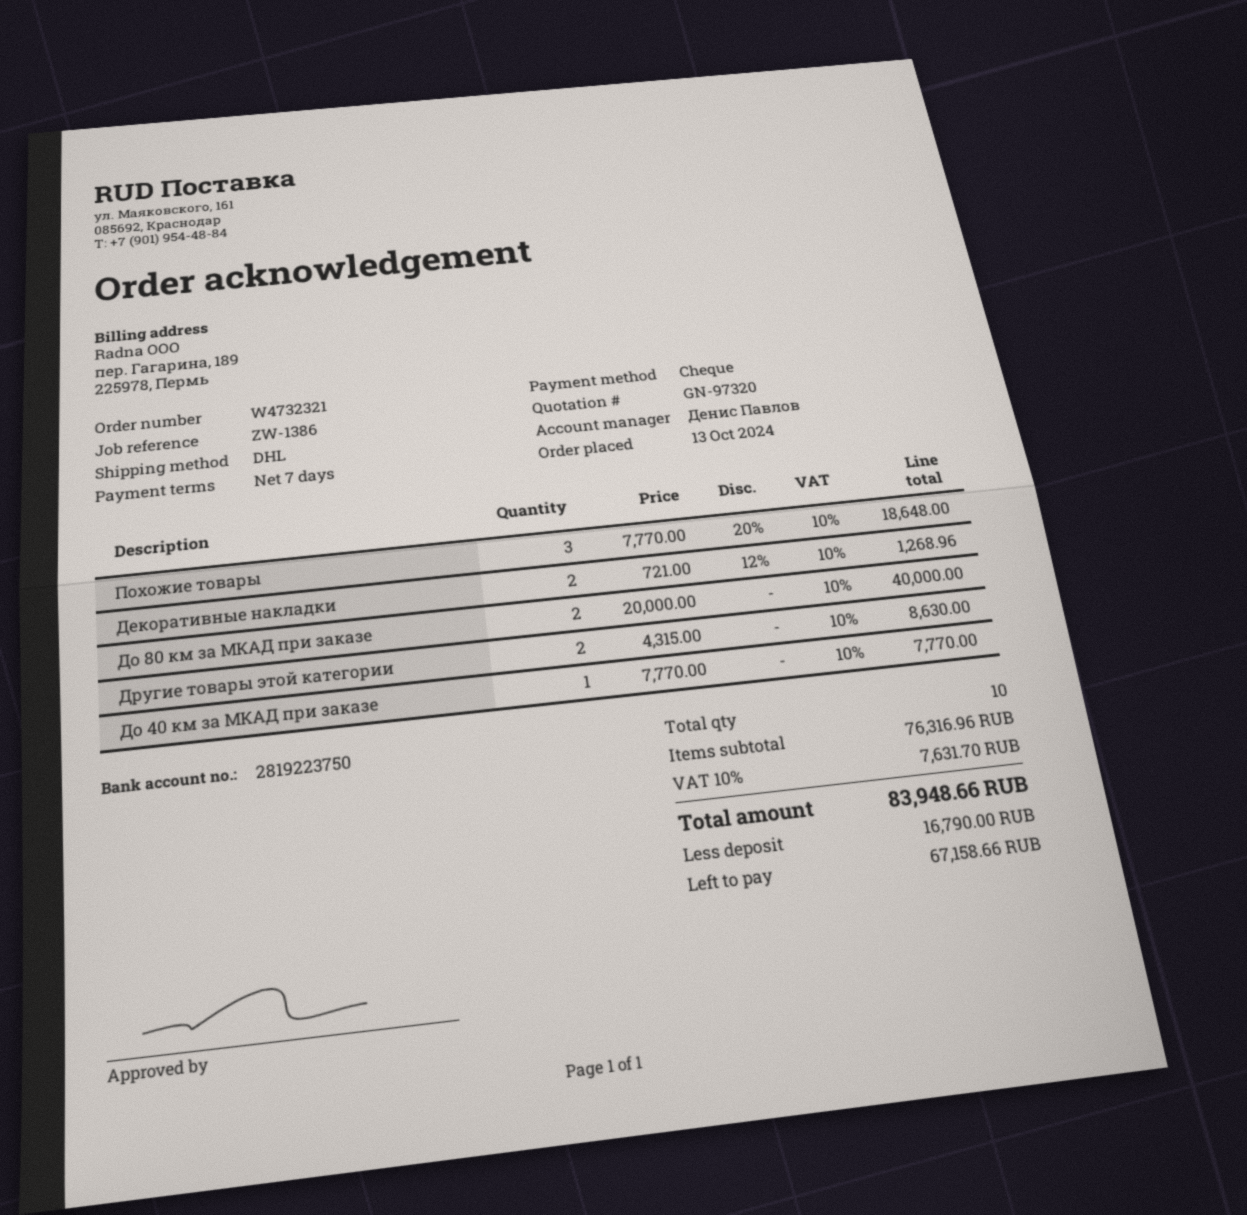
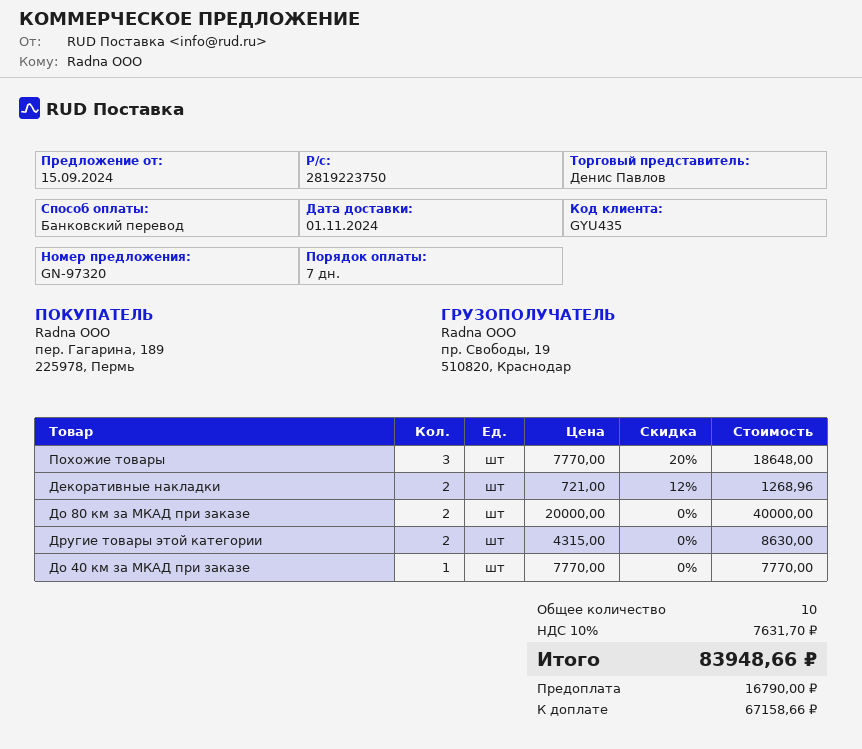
payment method: cheque -> bank transfer

